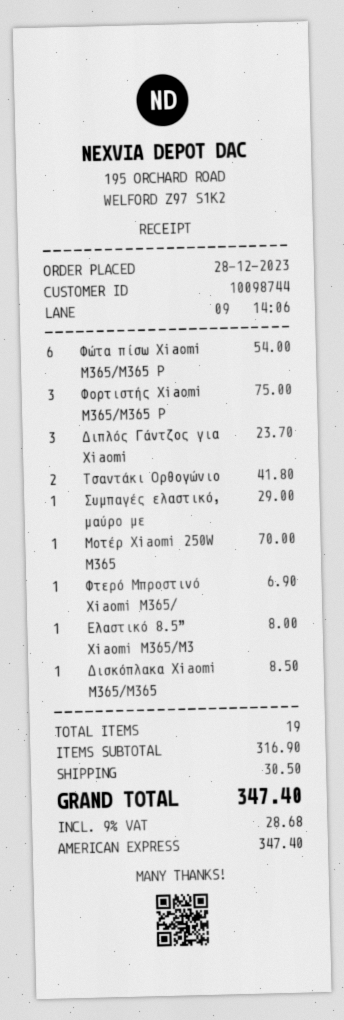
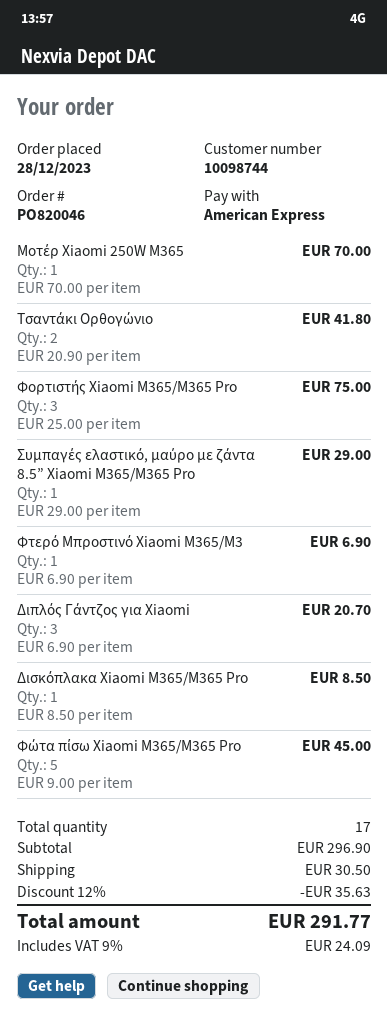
Φώτα πίσω Xiaomi M365/M365 P: 6 for 54.00 -> 5 for 45.00
Διπλός Γάντζος για Xiaomi: 3 for 23.70 -> 3 for 20.70
Ελαστικό 8.5” Xiaomi M365/M3: 1 for 8.00 -> none
total quantity: 19 -> 17
subtotal: 316.90 -> 296.90
discount: none -> 12% = 35.63
tax: 9% = 28.68 -> 9% = 24.09
total: 347.40 -> 291.77

